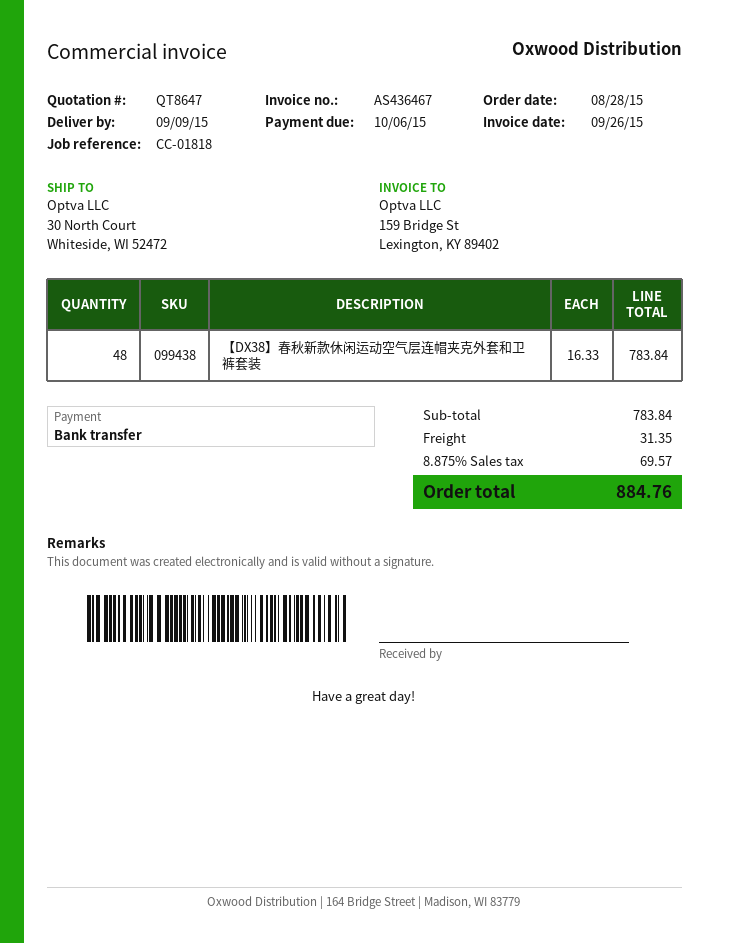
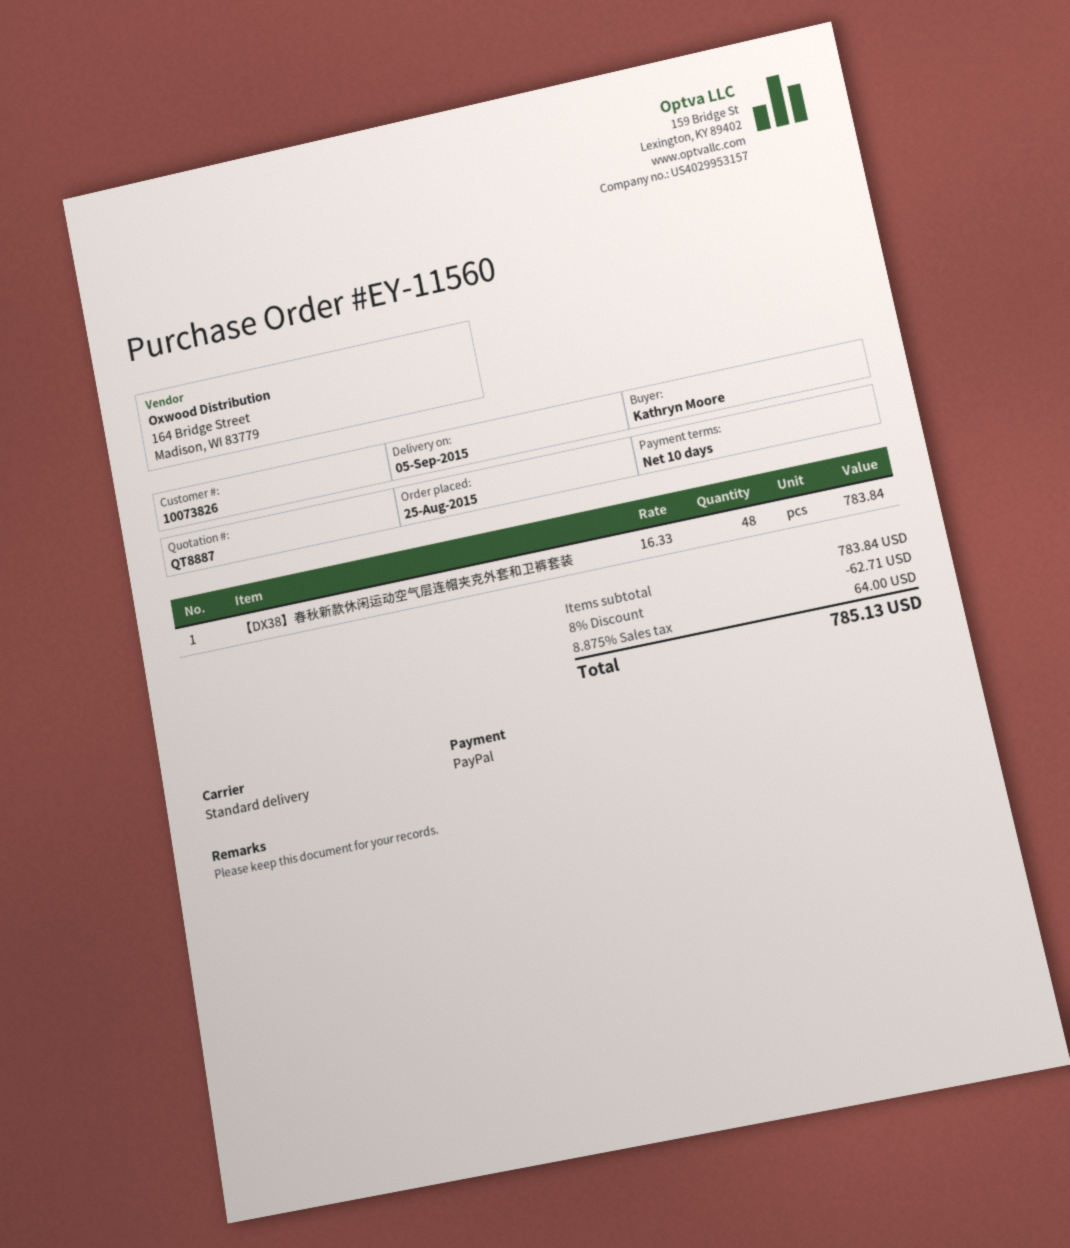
quote number: QT8647 -> QT8887
order date: 2015-08-28 -> 2015-08-25
delivery date: 2015-09-09 -> 2015-09-05
payment method: bank transfer -> PayPal
discount: none -> 8% = 62.71
shipping: 31.35 -> none
tax: 8.875% = 69.57 -> 8.875% = 64.00
total: 884.76 -> 785.13

